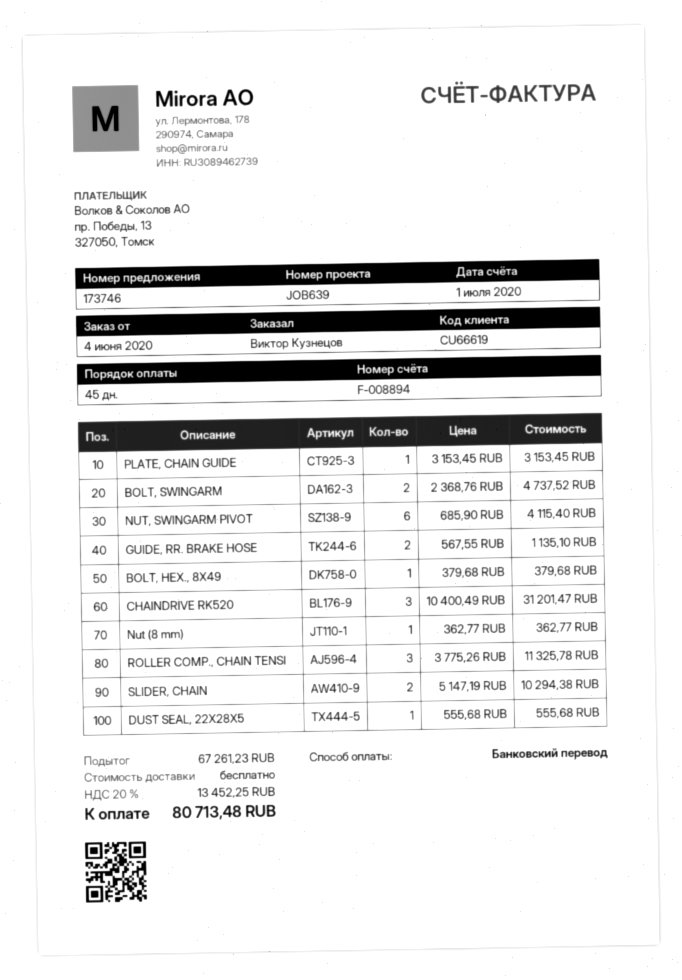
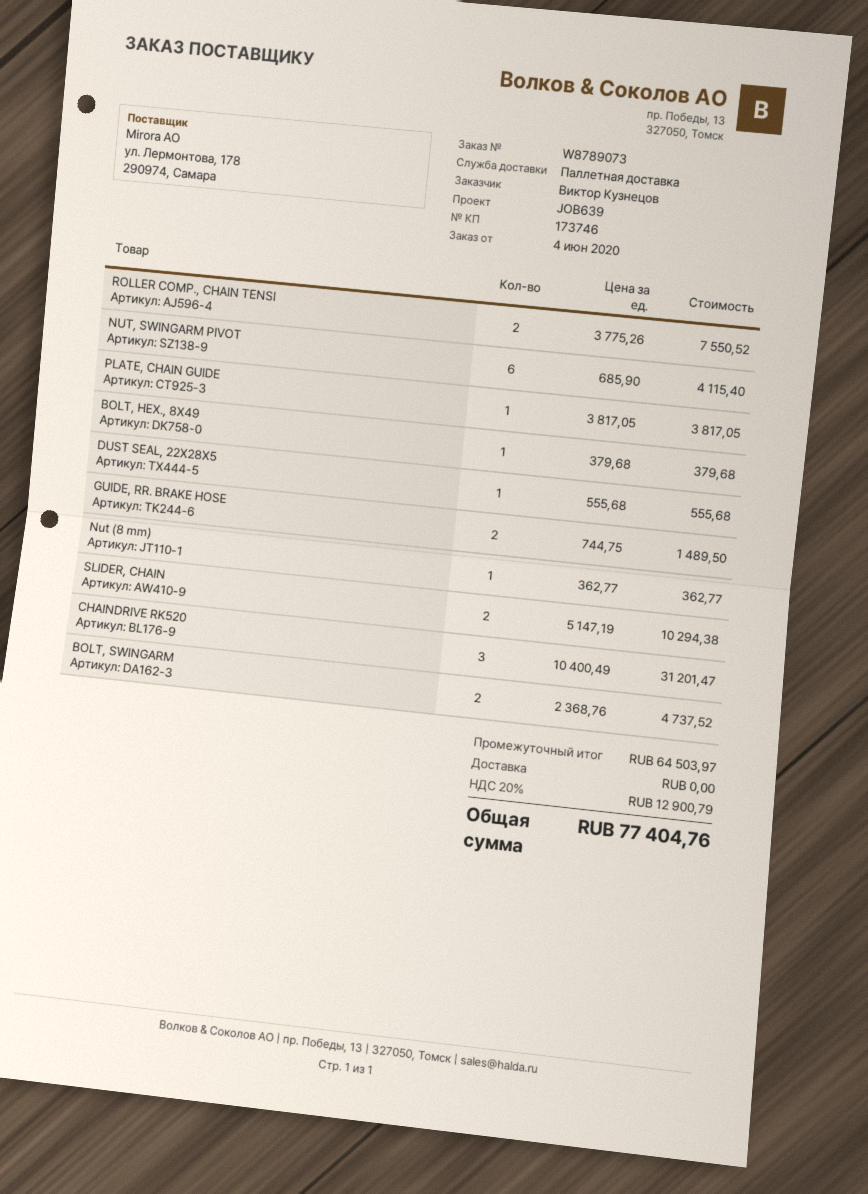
PLATE, CHAIN GUIDE: 1 x 3153.45 = 3153.45 -> 1 x 3817.05 = 3817.05
GUIDE, RR. BRAKE HOSE: 2 x 567.55 = 1135.10 -> 2 x 744.75 = 1489.50
ROLLER COMP., CHAIN TENSI: 3 x 3775.26 = 11325.78 -> 2 x 3775.26 = 7550.52
subtotal: 67261.23 -> 64503.97
tax: 20% = 13452.25 -> 20% = 12900.79
total: 80713.48 -> 77404.76

